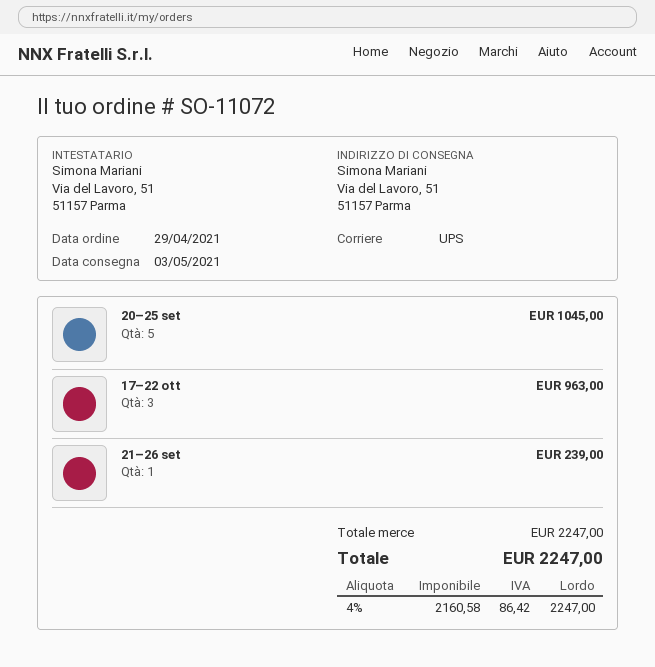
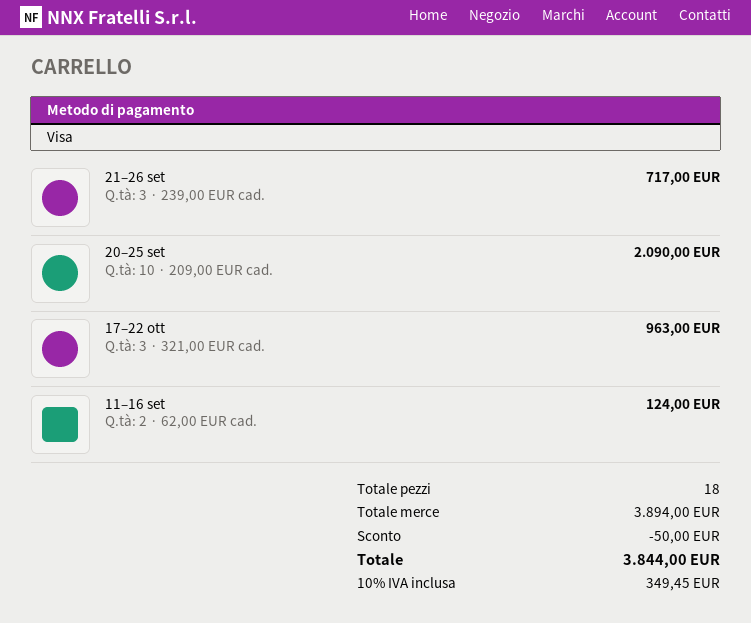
20–25 set: 5 for 1045.00 -> 10 for 2090.00
21–26 set: 1 for 239.00 -> 3 for 717.00
11–16 set: none -> 2 for 124.00
subtotal: 2247.00 -> 3894.00
discount: none -> 50.00
tax: 4% = 86.42 -> 10% = 349.45
total: 2247.00 -> 3844.00

